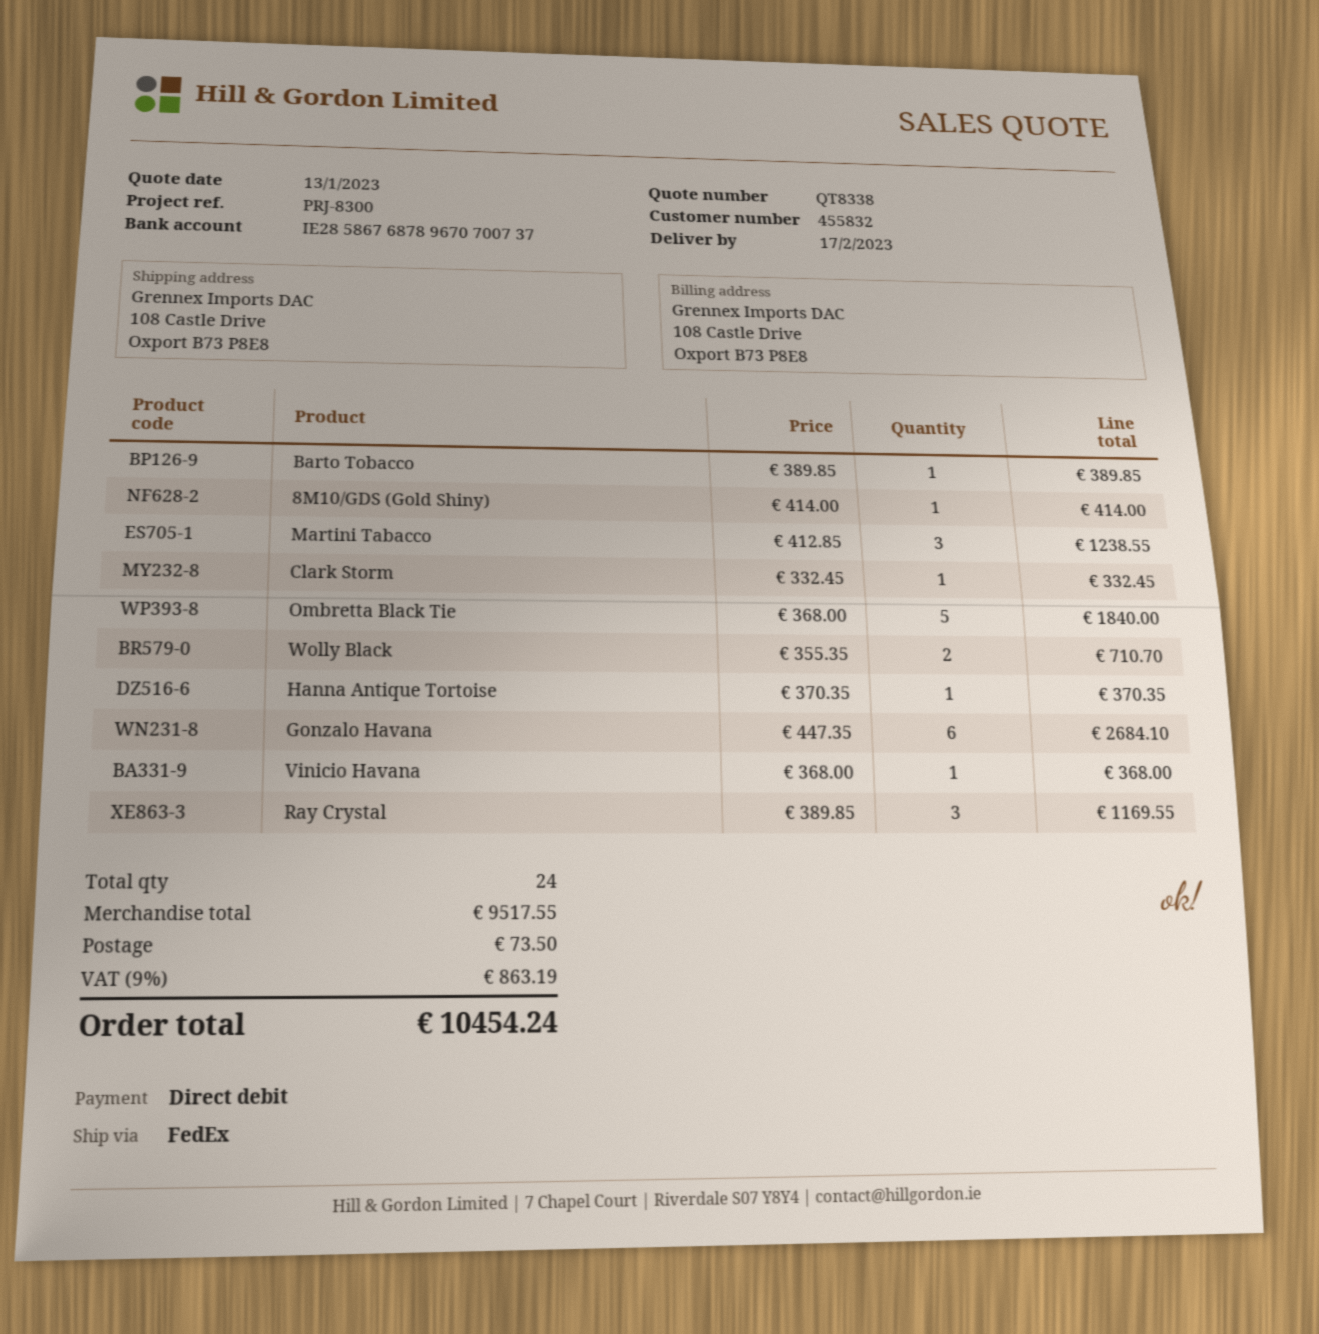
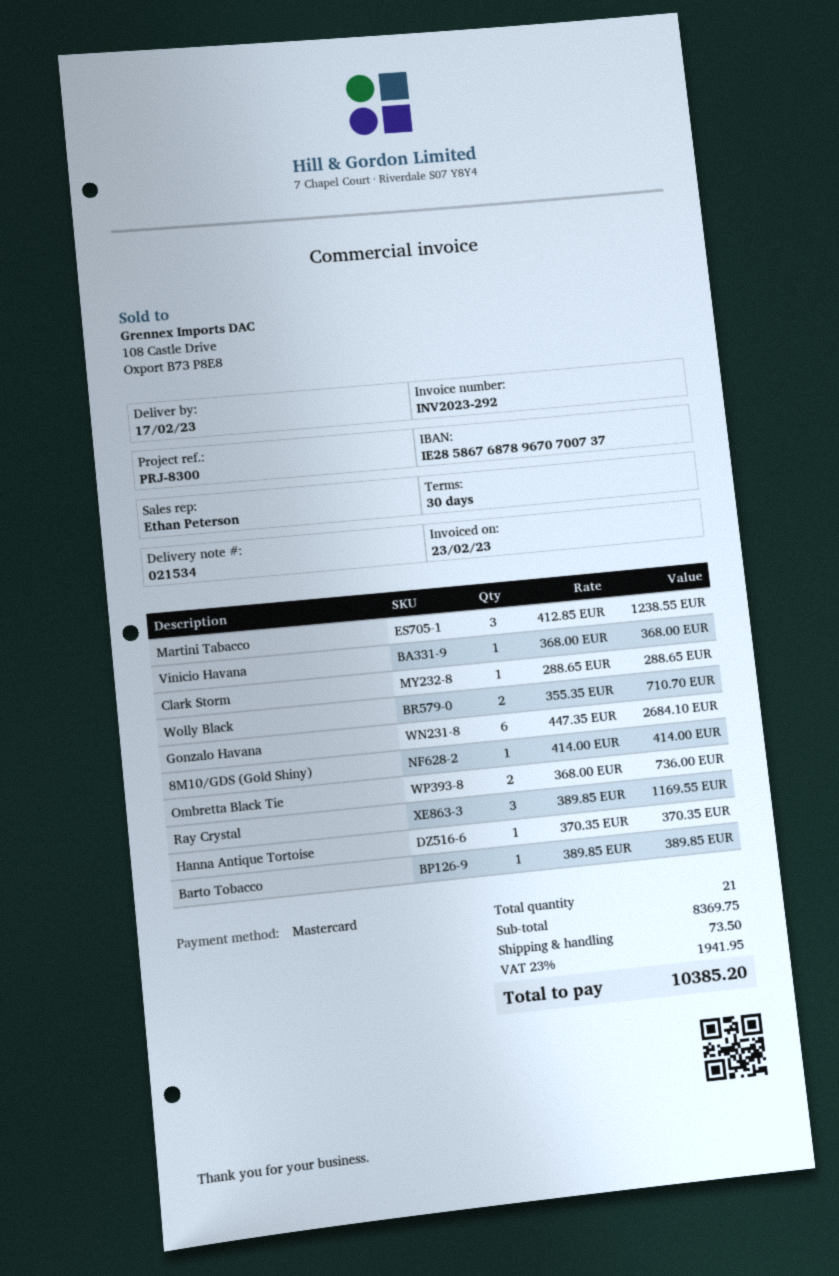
payment method: direct debit -> Mastercard
Clark Storm: 1 x 332.45 = 332.45 -> 1 x 288.65 = 288.65
Ombretta Black Tie: 5 x 368.00 = 1840.00 -> 2 x 368.00 = 736.00
total quantity: 24 -> 21
subtotal: 9517.55 -> 8369.75
tax: 9% = 863.19 -> 23% = 1941.95
total: 10454.24 -> 10385.20

